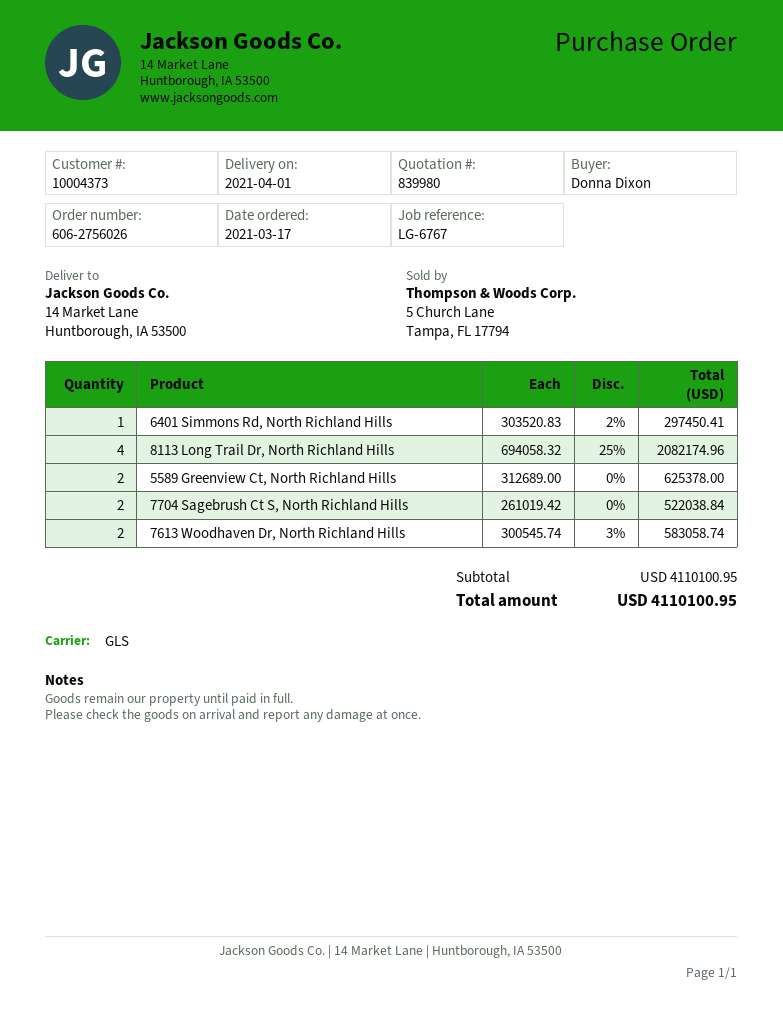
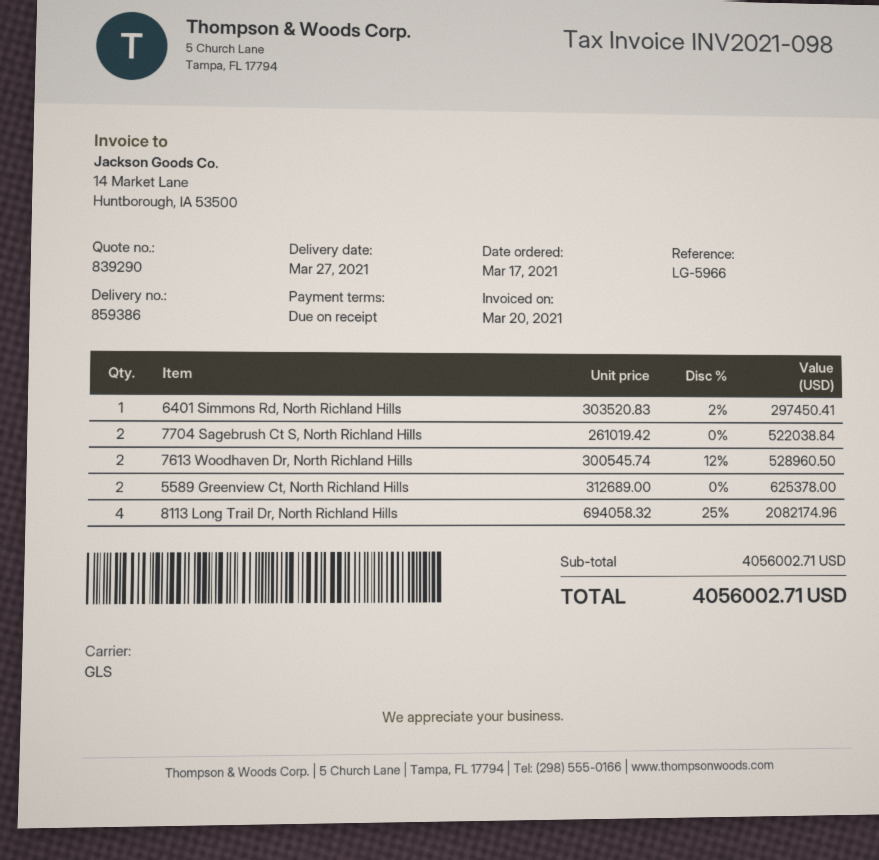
quote number: 839980 -> 839290
delivery date: 2021-04-01 -> 2021-03-27
reference: LG-6767 -> LG-5966
7613 Woodhaven Dr, North Richland Hills: 2 x 300545.74 - 3% = 583058.74 -> 2 x 300545.74 - 12% = 528960.50
subtotal: 4110100.95 -> 4056002.71
total: 4110100.95 -> 4056002.71

